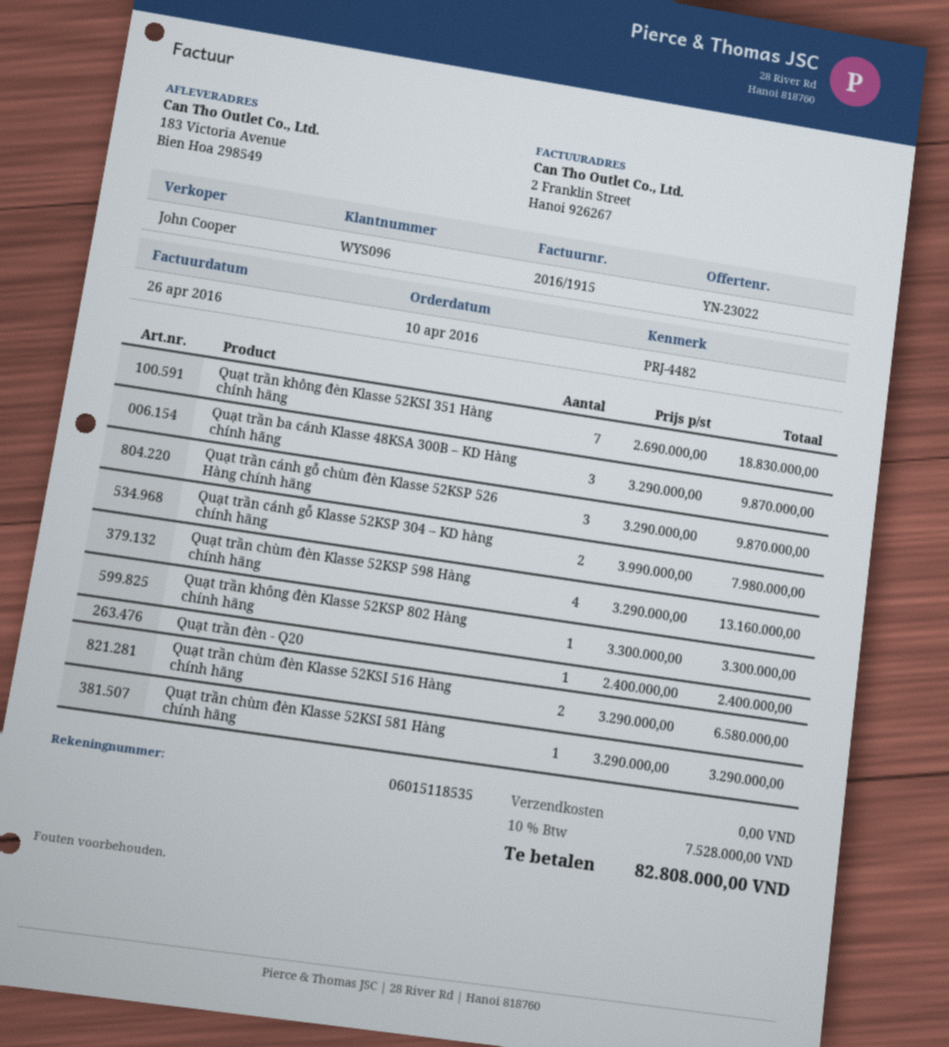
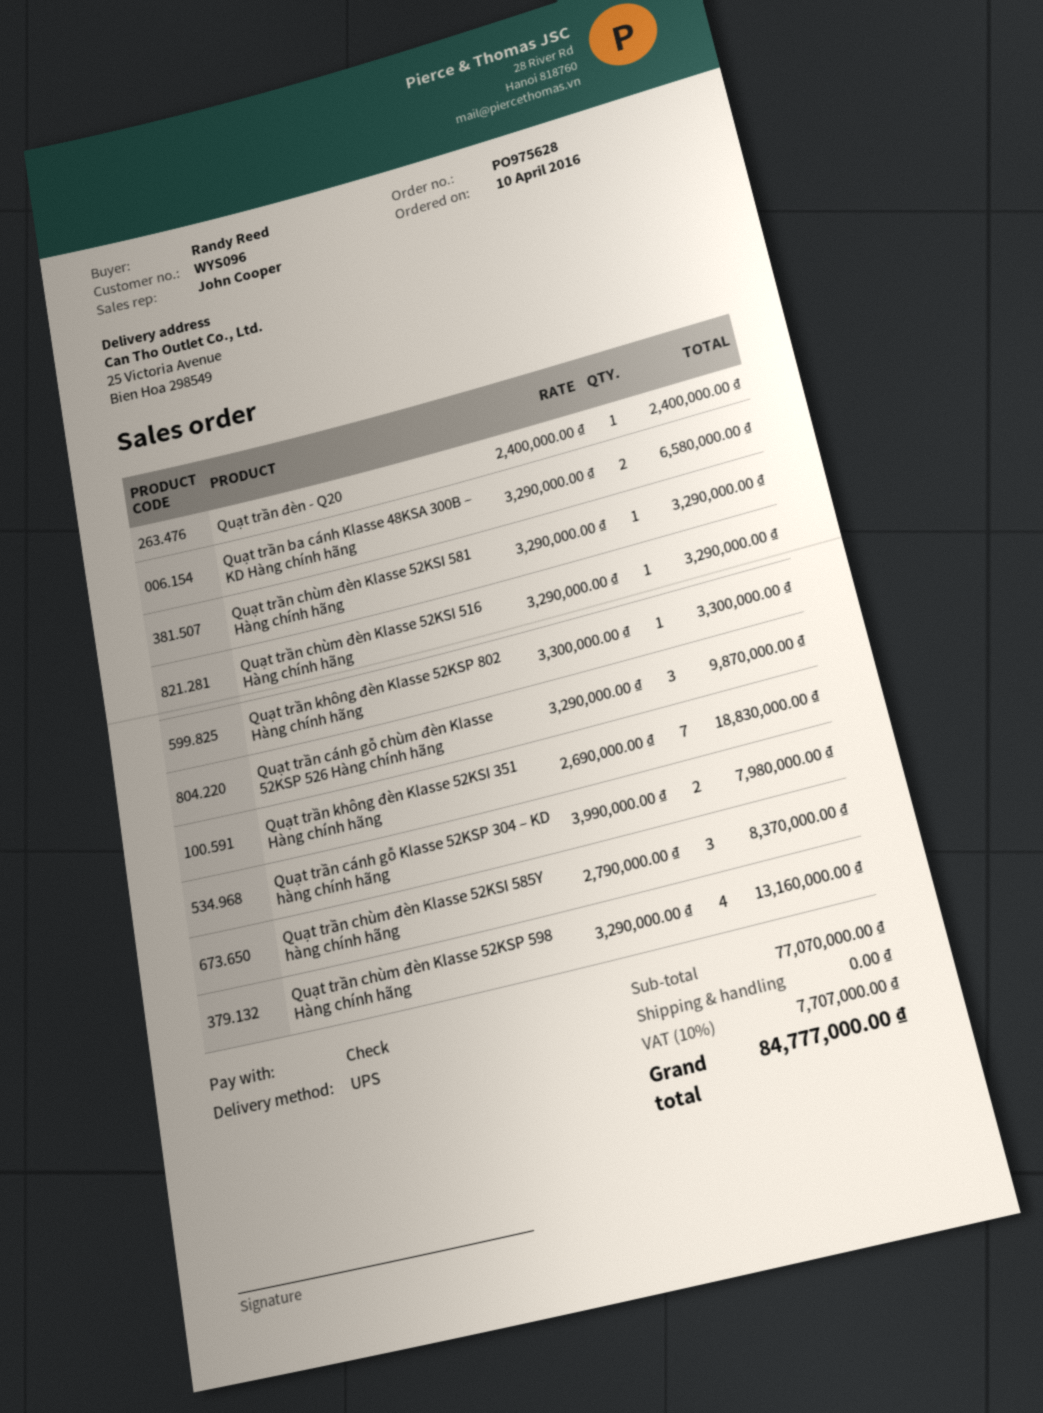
ship to: 183 Victoria Avenue, Bien Hoa 298549 -> 25 Victoria Avenue, Bien Hoa 298549
Quạt trần ba cánh Klasse 48KSA 300B – KD Hàng chính hãng: 3 x 3290000.00 = 9870000.00 -> 2 x 3290000.00 = 6580000.00
Quạt trần chùm đèn Klasse 52KSI 516 Hàng chính hãng: 2 x 3290000.00 = 6580000.00 -> 1 x 3290000.00 = 3290000.00
Quạt trần chùm đèn Klasse 52KSI 585Y hàng chính hãng: none -> 3 x 2790000.00 = 8370000.00
tax: 10% = 7528000.00 -> 10% = 7707000.00
total: 82808000.00 -> 84777000.00

